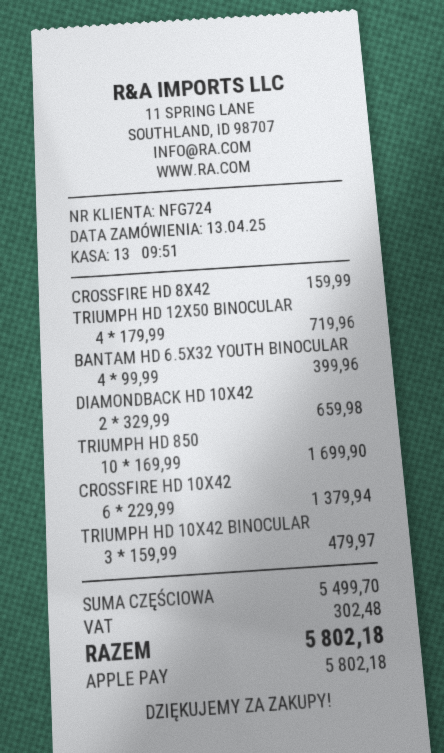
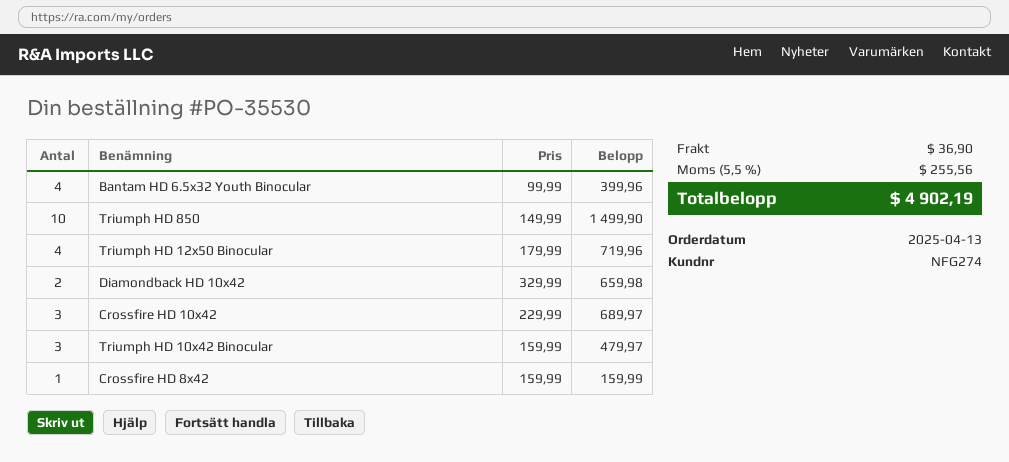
customer number: NFG724 -> NFG274
TRIUMPH HD 850: 10 x 169.99 = 1699.90 -> 10 x 149.99 = 1499.90
CROSSFIRE HD 10X42: 6 x 229.99 = 1379.94 -> 3 x 229.99 = 689.97
shipping: none -> 36.90
tax: 302.48 -> 255.56
total: 5802.18 -> 4902.19

